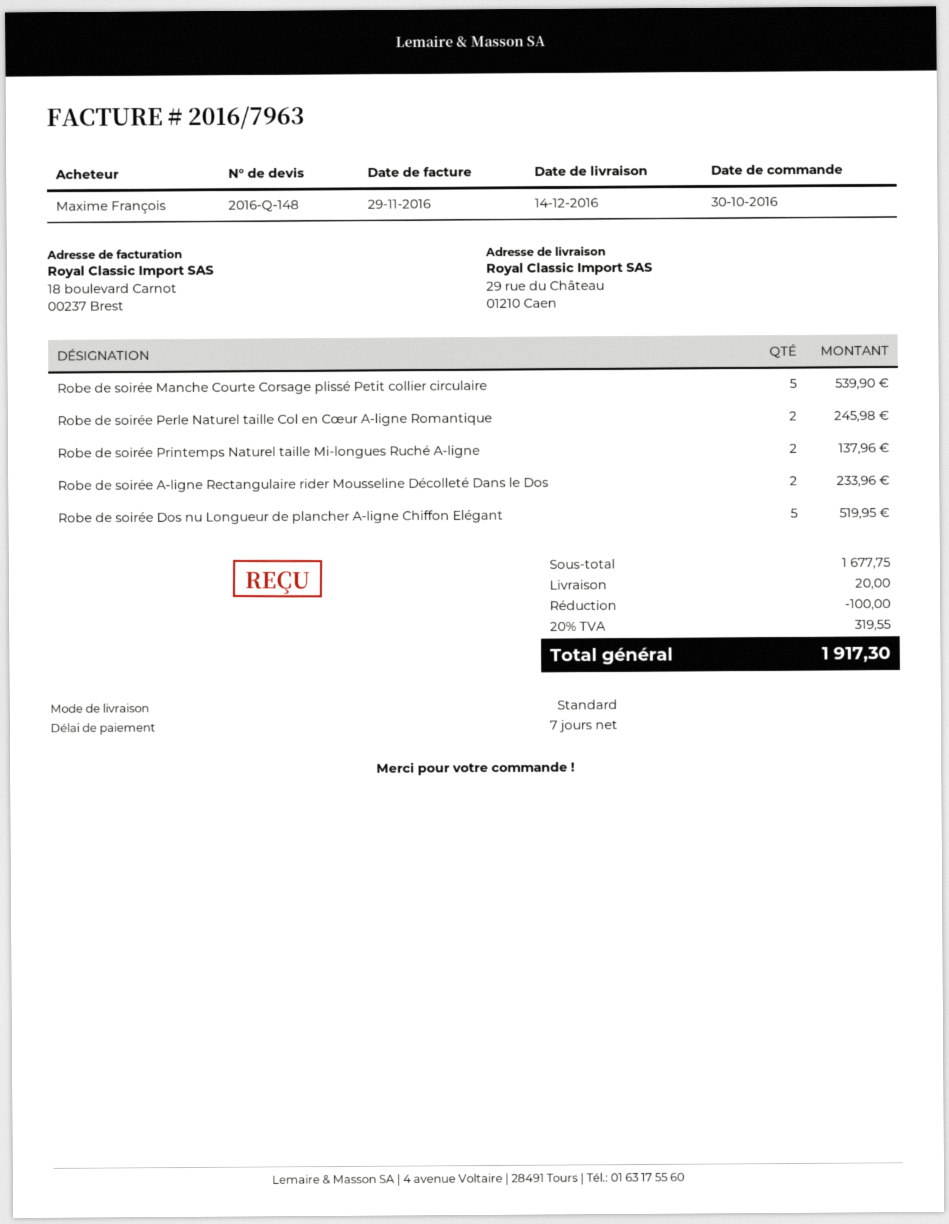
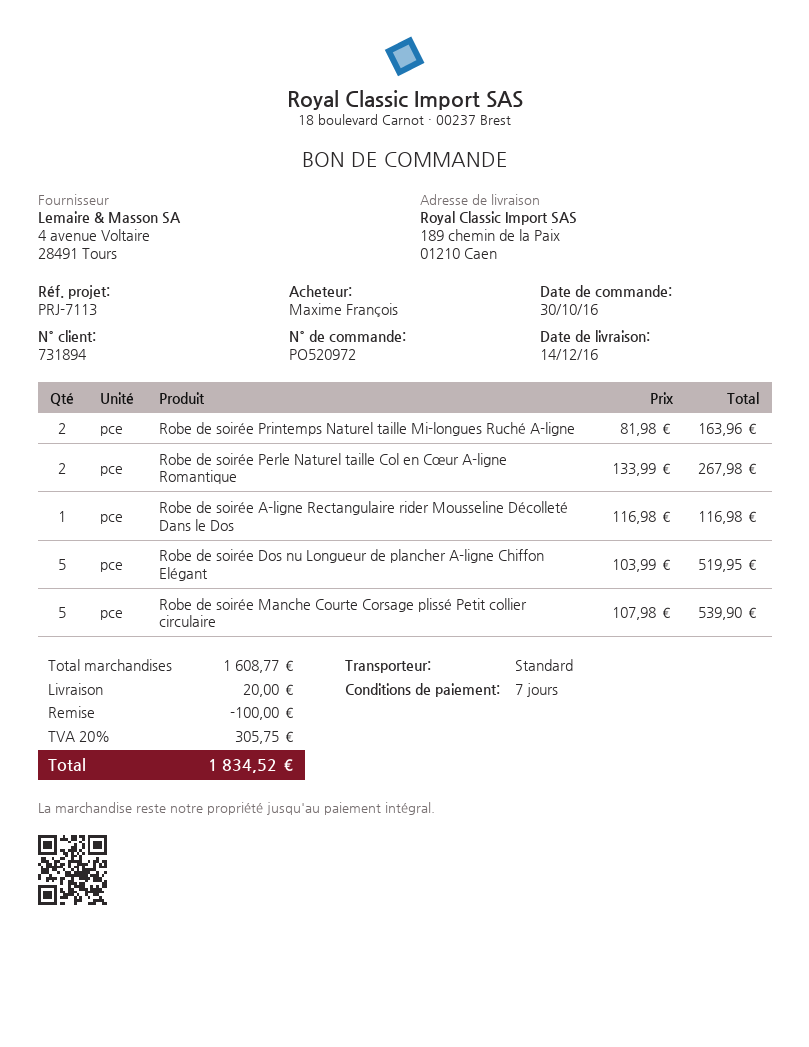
ship to: 29 rue du Château, 01210 Caen -> 189 chemin de la Paix, 01210 Caen
Robe de soirée Perle Naturel taille Col en Cœur A-ligne Romantique: 2 for 245.98 -> 2 for 267.98
Robe de soirée Printemps Naturel taille Mi-longues Ruché A-ligne: 2 for 137.96 -> 2 for 163.96
Robe de soirée A-ligne Rectangulaire rider Mousseline Décolleté Dans le Dos: 2 for 233.96 -> 1 for 116.98
subtotal: 1677.75 -> 1608.77
tax: 20% = 319.55 -> 20% = 305.75
total: 1917.30 -> 1834.52

